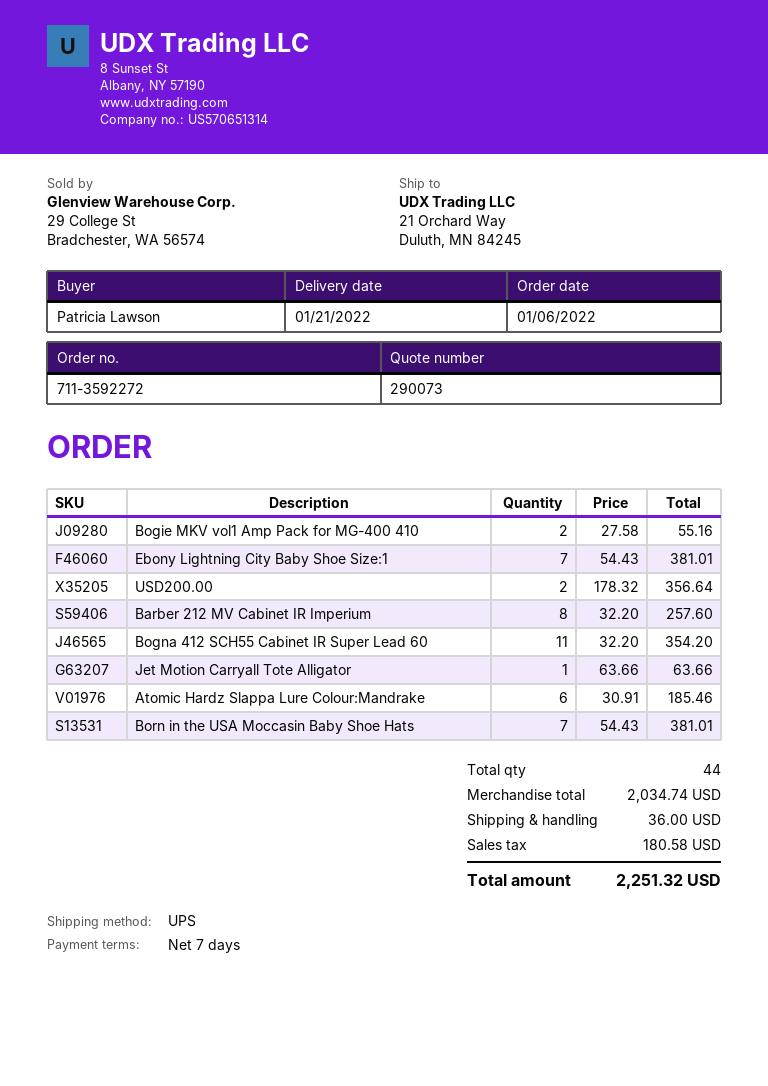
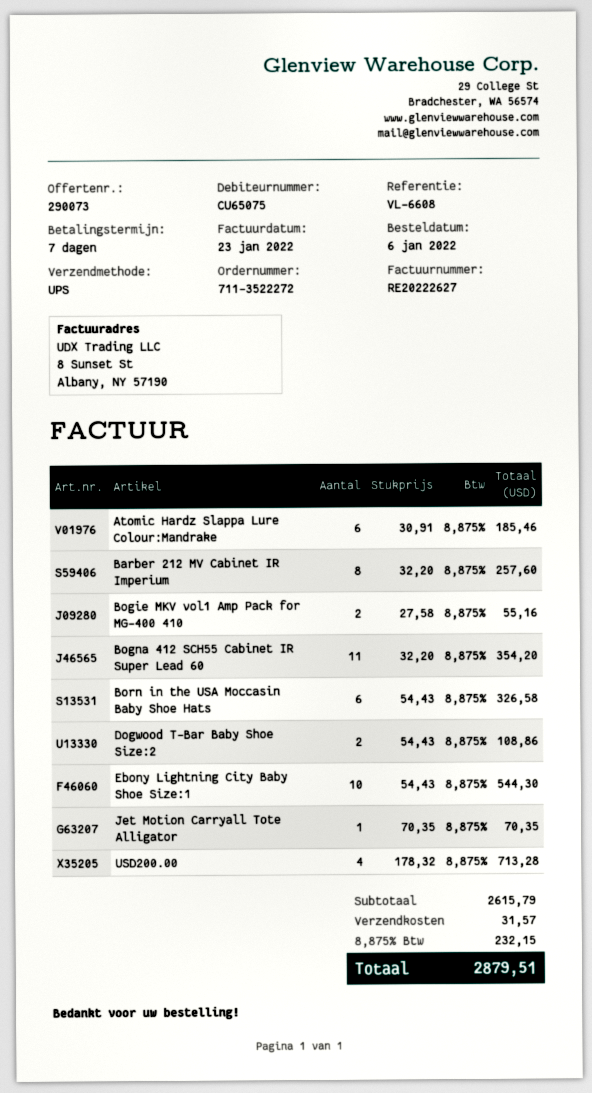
order number: 711-3592272 -> 711-3522272
Ebony Lightning City Baby Shoe Size:1: 7 x 54.43 = 381.01 -> 10 x 54.43 = 544.30
USD200.00: 2 x 178.32 = 356.64 -> 4 x 178.32 = 713.28
Jet Motion Carryall Tote Alligator: 1 x 63.66 = 63.66 -> 1 x 70.35 = 70.35
Born in the USA Moccasin Baby Shoe Hats: 7 x 54.43 = 381.01 -> 6 x 54.43 = 326.58
Dogwood T-Bar Baby Shoe Size:2: none -> 2 x 54.43 = 108.86
subtotal: 2034.74 -> 2615.79
shipping: 36.00 -> 31.57
tax: 180.58 -> 232.15
total: 2251.32 -> 2879.51

